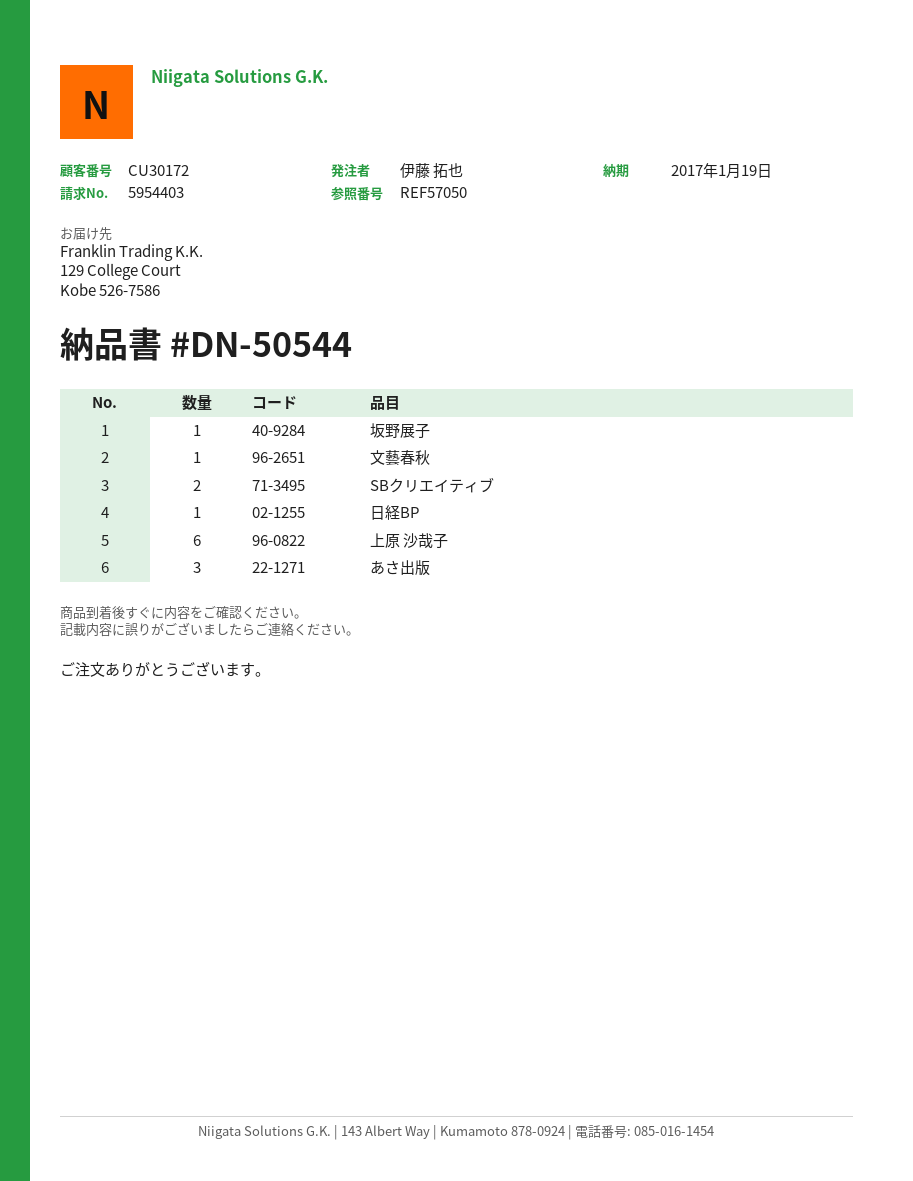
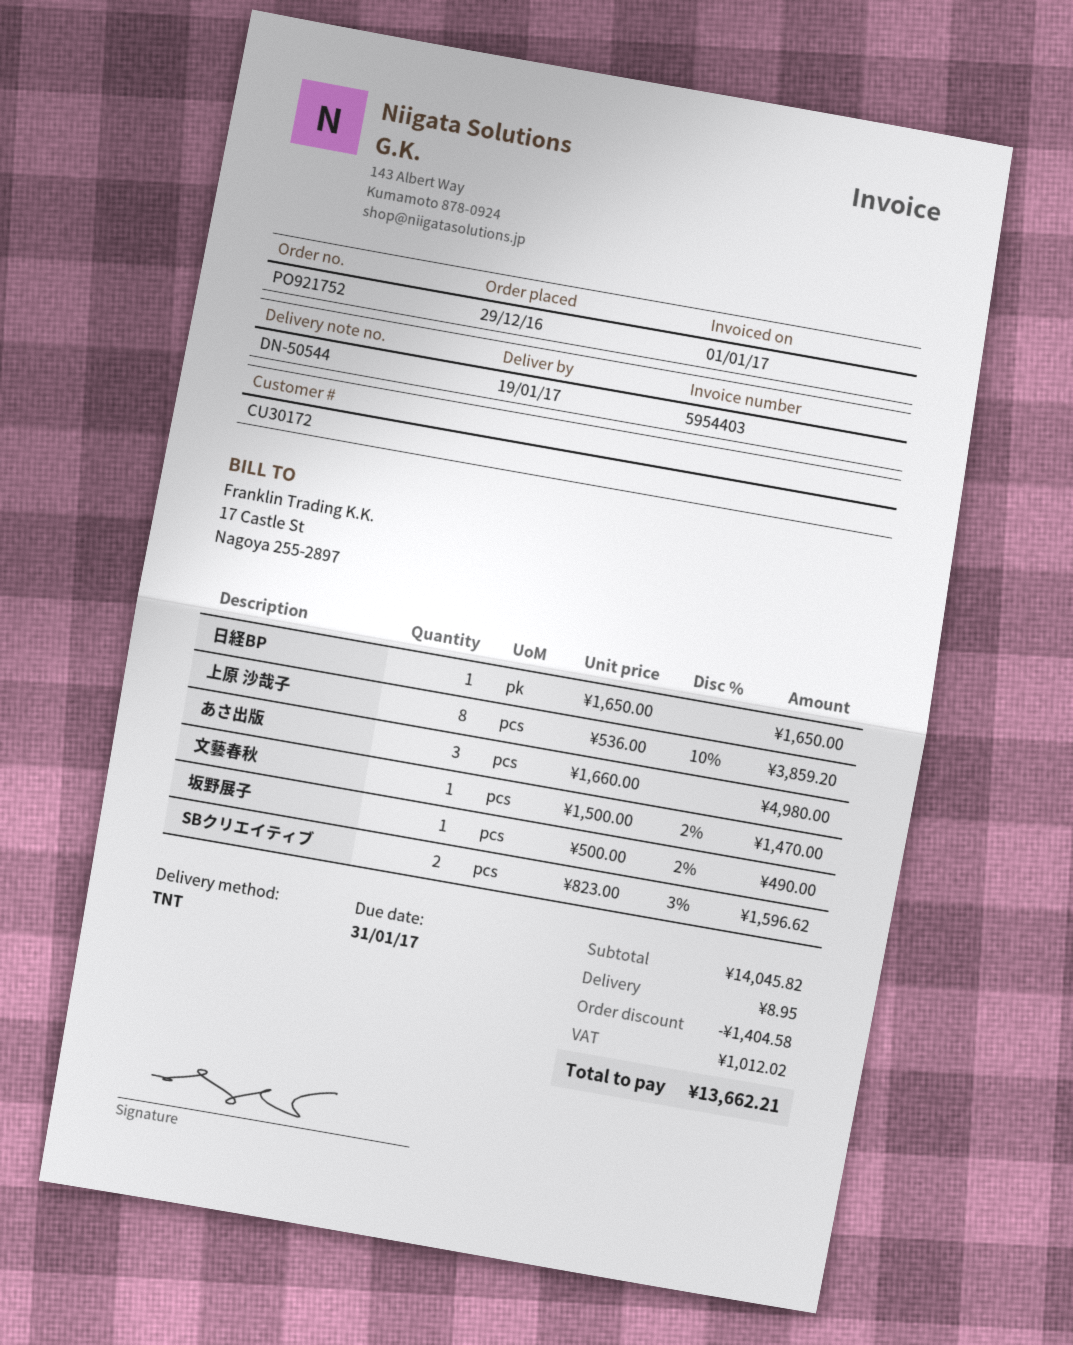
上原 沙哉子: 6 -> 8

